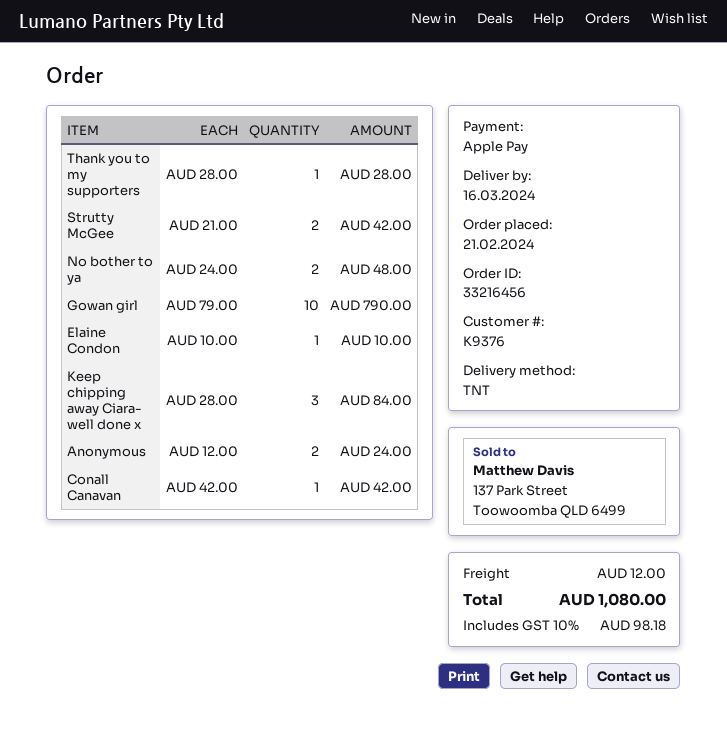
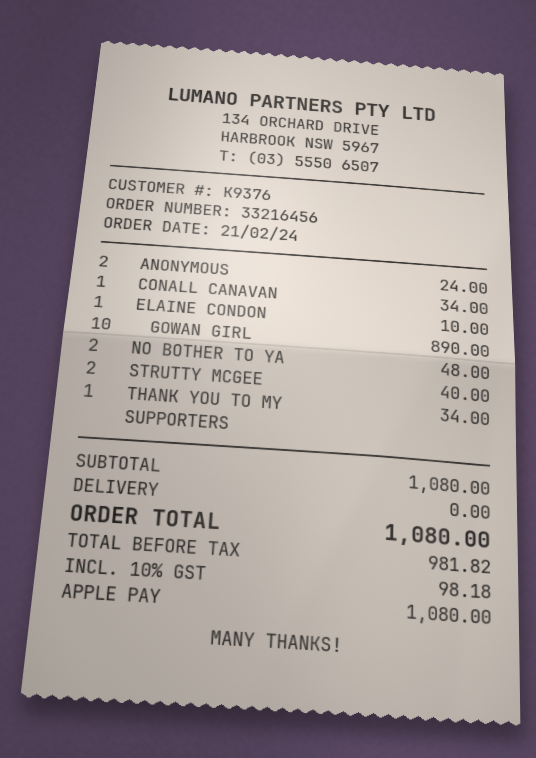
Thank you to my supporters: 1 for 28.00 -> 1 for 34.00
Strutty McGee: 2 for 42.00 -> 2 for 40.00
Gowan girl: 10 for 790.00 -> 10 for 890.00
Keep chipping away Ciara- well done x: 3 for 84.00 -> none
Conall Canavan: 1 for 42.00 -> 1 for 34.00
shipping: 12.00 -> 0.00

